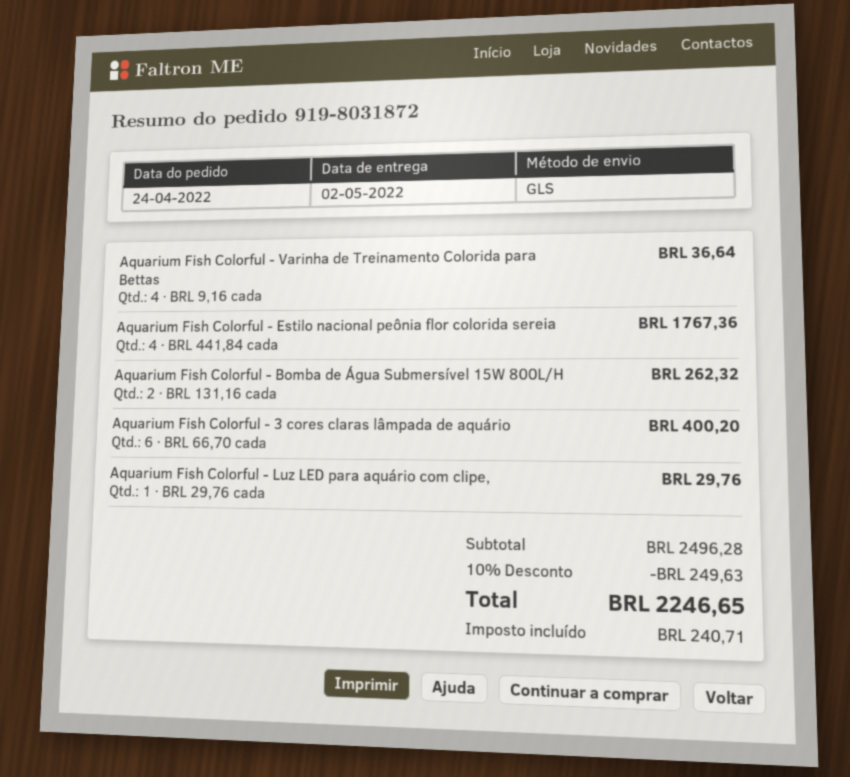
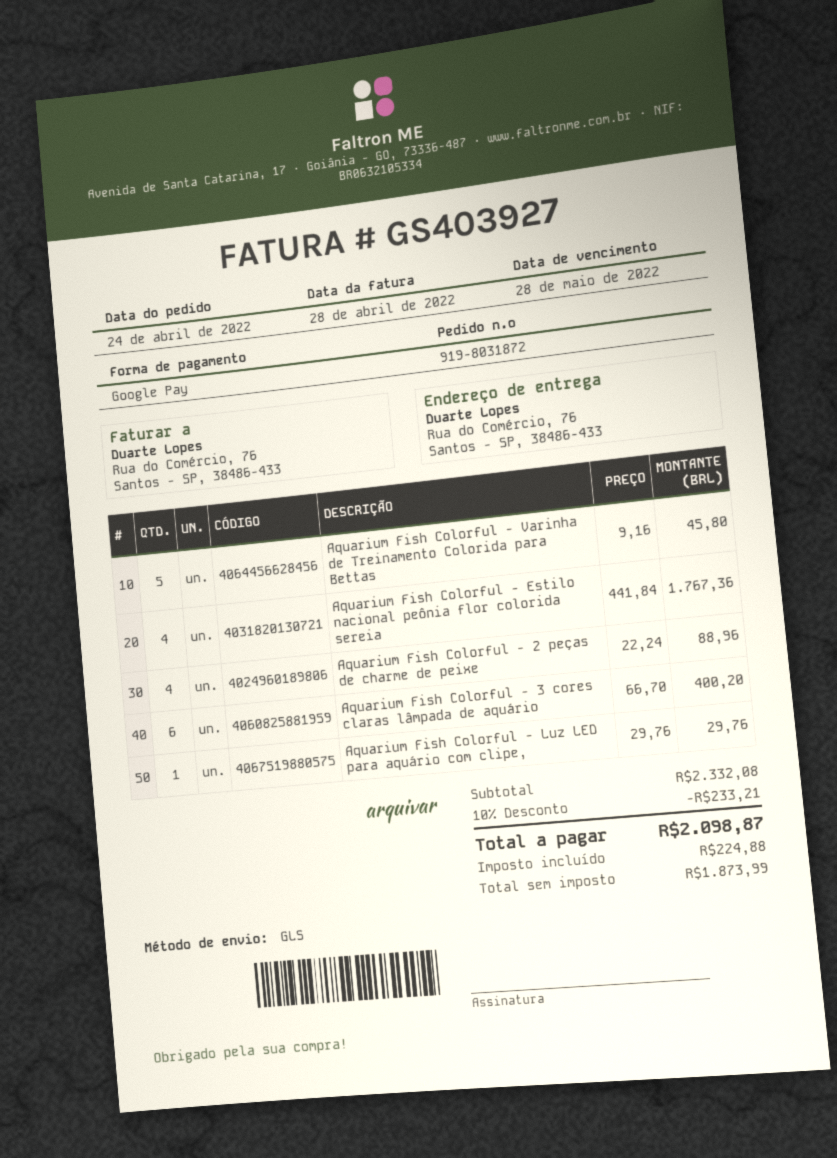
Aquarium Fish Colorful - Varinha de Treinamento Colorida para Bettas: 4 x 9.16 = 36.64 -> 5 x 9.16 = 45.80
Aquarium Fish Colorful - Bomba de Água Submersível 15W 800L/H: 2 x 131.16 = 262.32 -> none
Aquarium Fish Colorful - 2 peças de charme de peixe: none -> 4 x 22.24 = 88.96
subtotal: 2496.28 -> 2332.08
discount: 10% = 249.63 -> 10% = 233.21
tax: 240.71 -> 224.88
total: 2246.65 -> 2098.87

